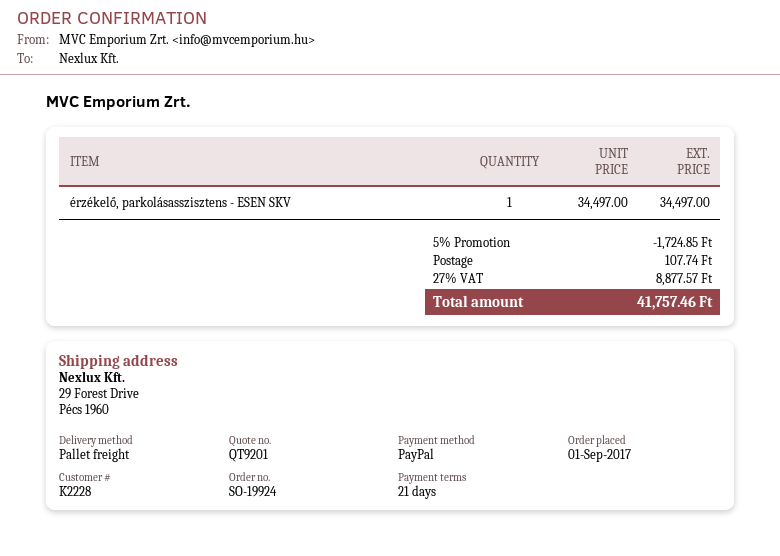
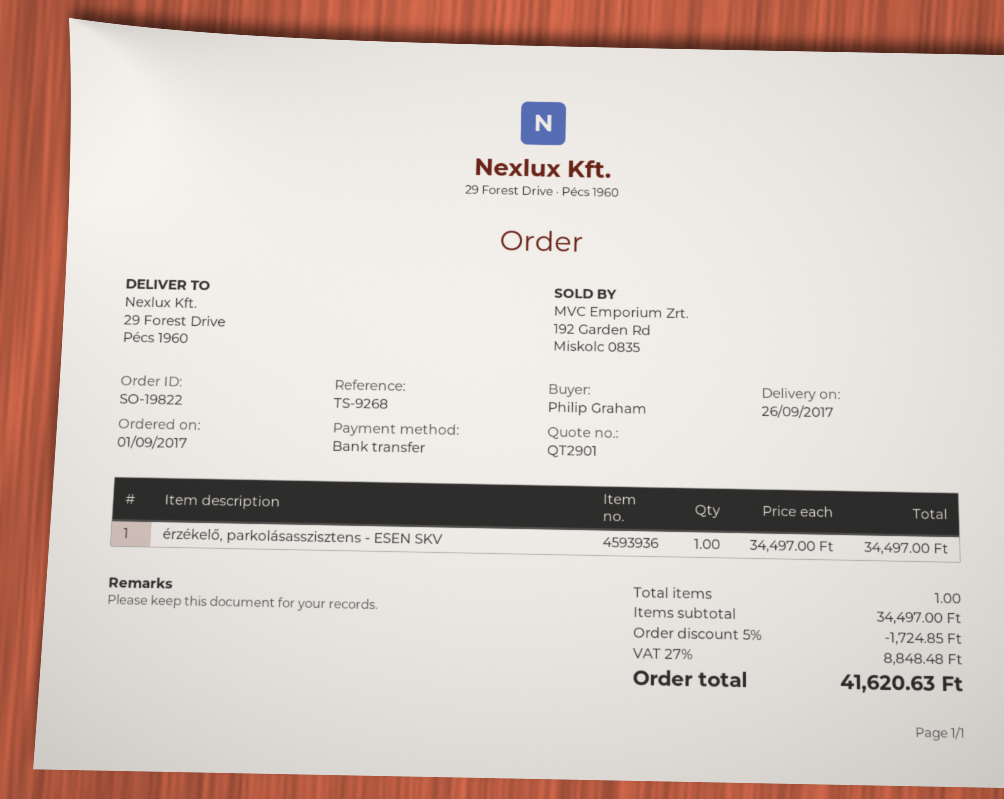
quote number: QT9201 -> QT2901
order number: SO-19924 -> SO-19822
payment method: PayPal -> bank transfer
shipping: 107.74 -> none
tax: 27% = 8877.57 -> 27% = 8848.48
total: 41757.46 -> 41620.63

